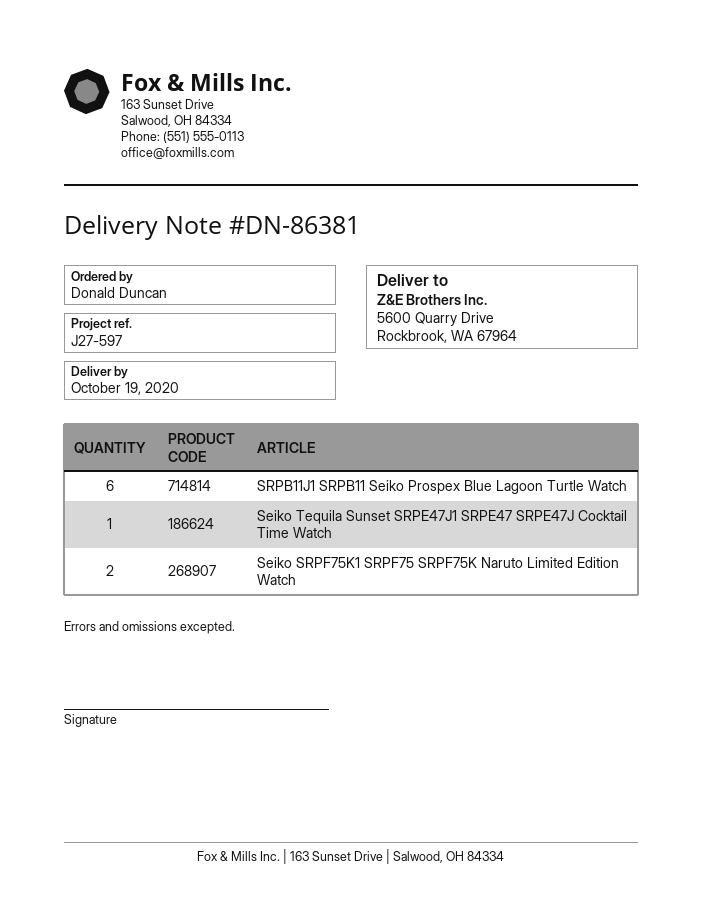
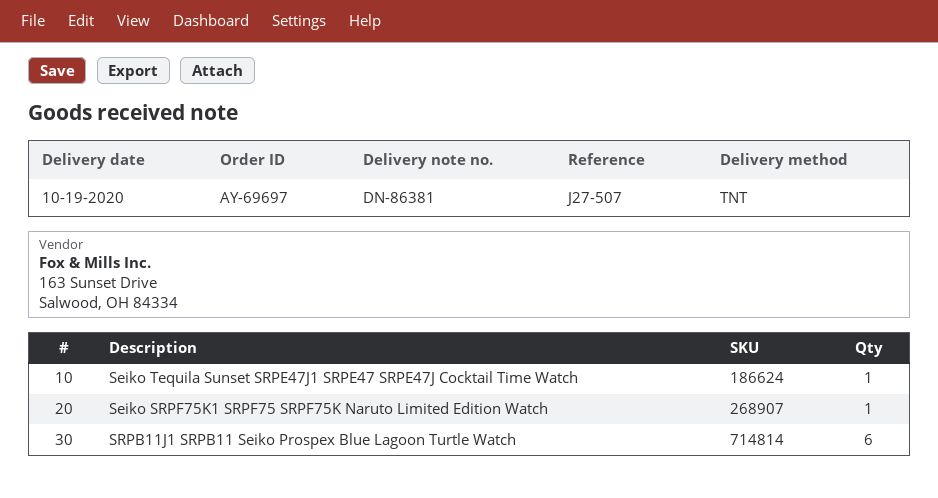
reference: J27-597 -> J27-507
Seiko SRPF75K1 SRPF75 SRPF75K Naruto Limited Edition Watch: 2 -> 1

